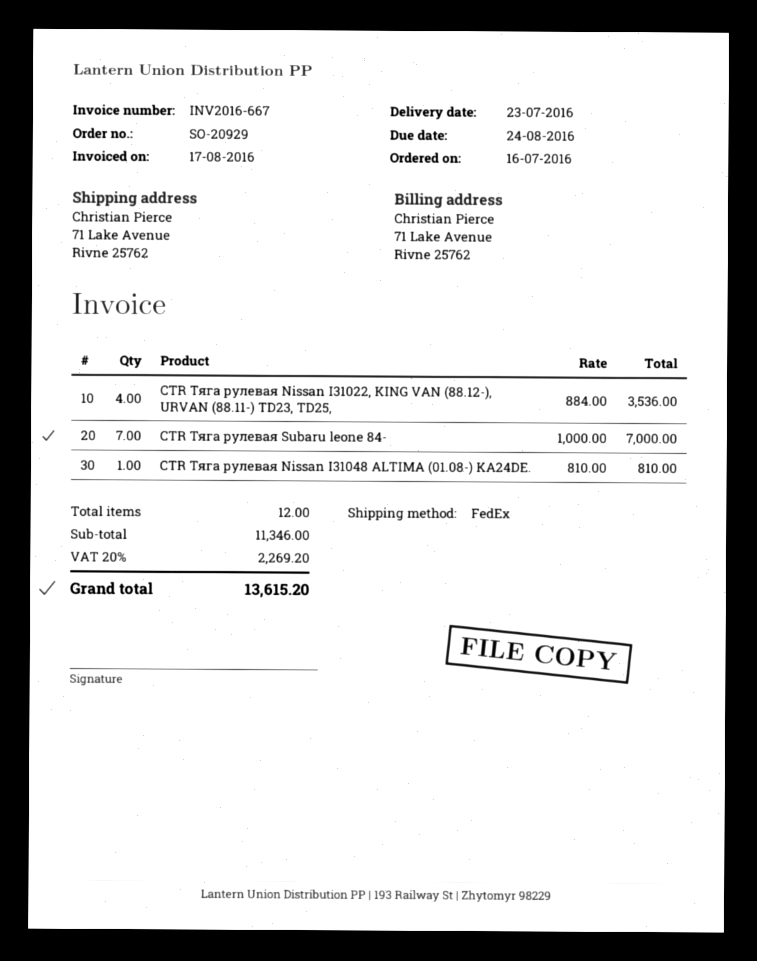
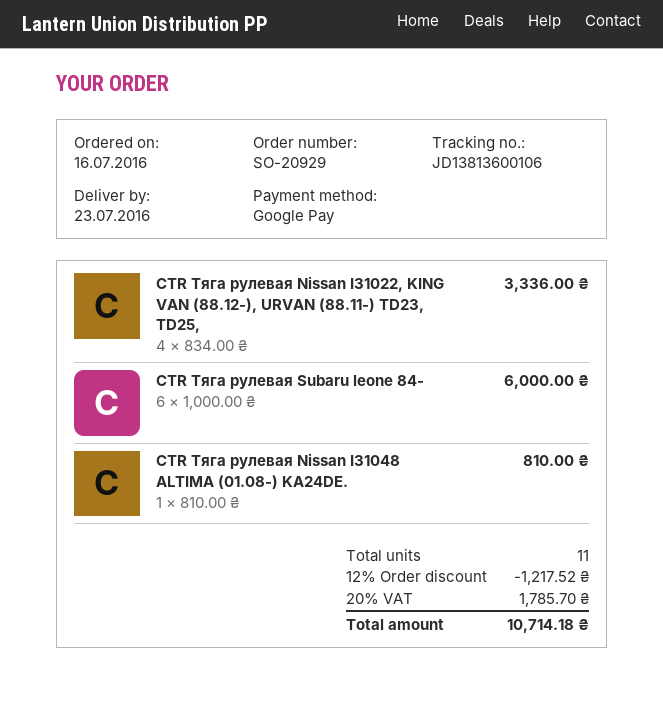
CTR Тяга рулевая Nissan I31022, KING VAN (88.12-), URVAN (88.11-) TD23, TD25,: 4 x 884.00 = 3536.00 -> 4 x 834.00 = 3336.00
CTR Тяга рулевая Subaru leone 84-: 7 x 1000.00 = 7000.00 -> 6 x 1000.00 = 6000.00
total quantity: 12 -> 11
discount: none -> 12% = 1217.52
tax: 20% = 2269.20 -> 20% = 1785.70
total: 13615.20 -> 10714.18

